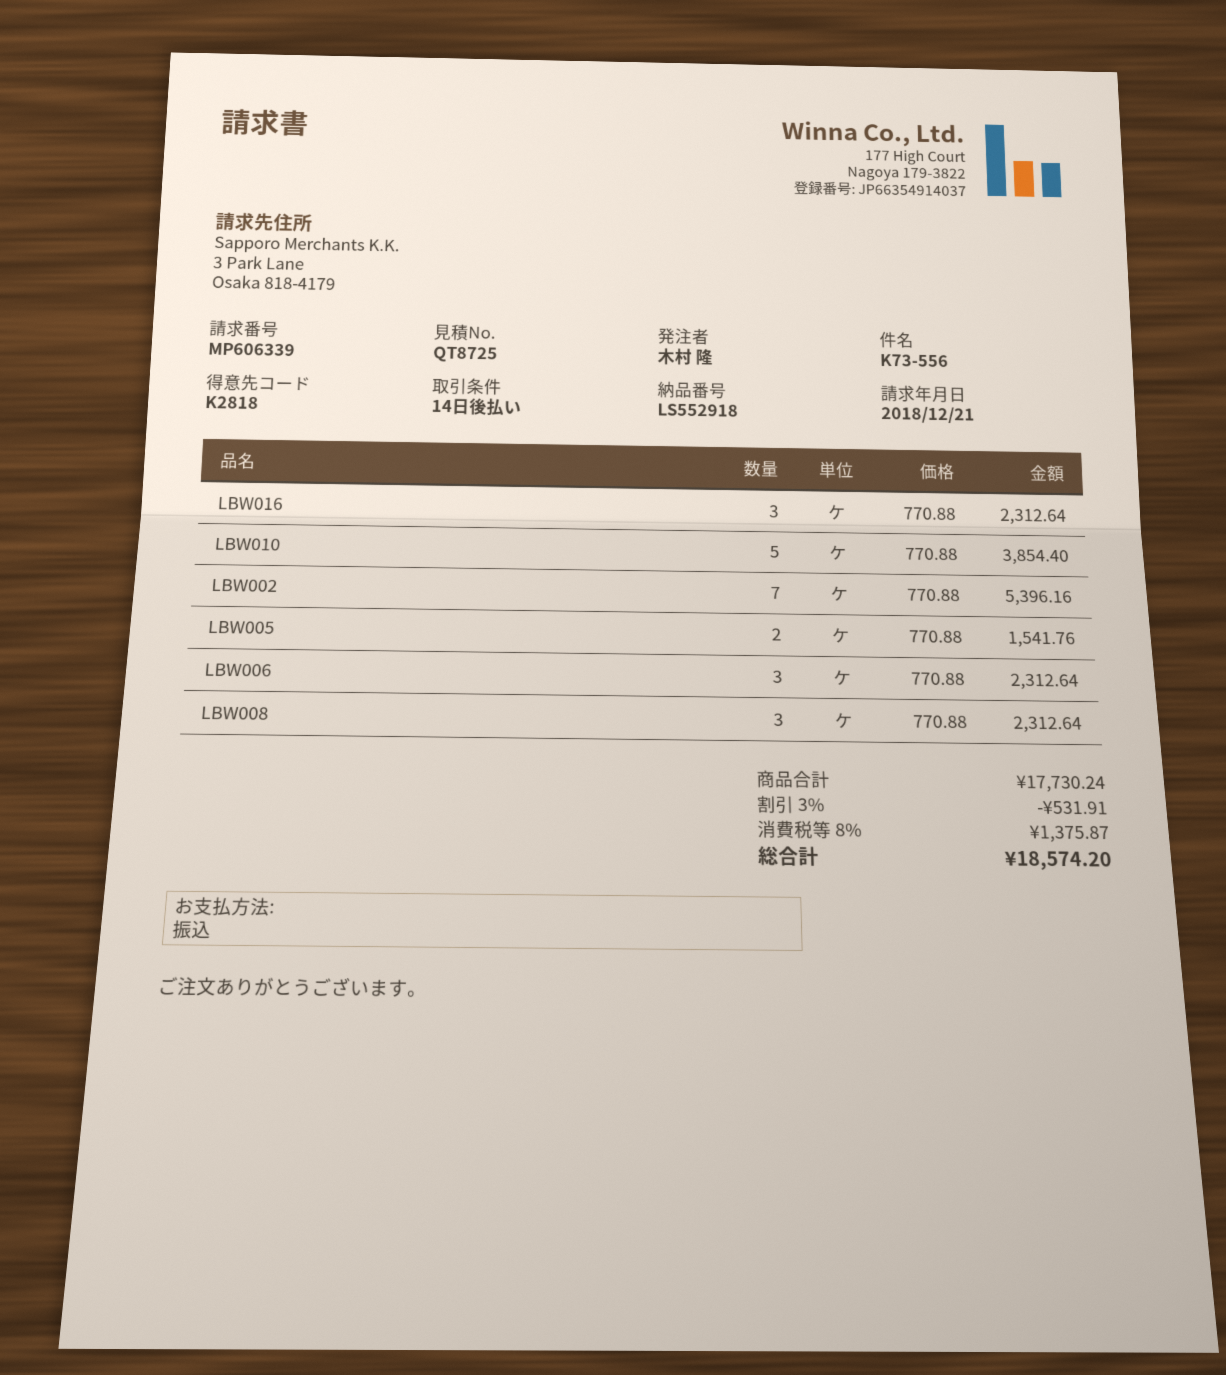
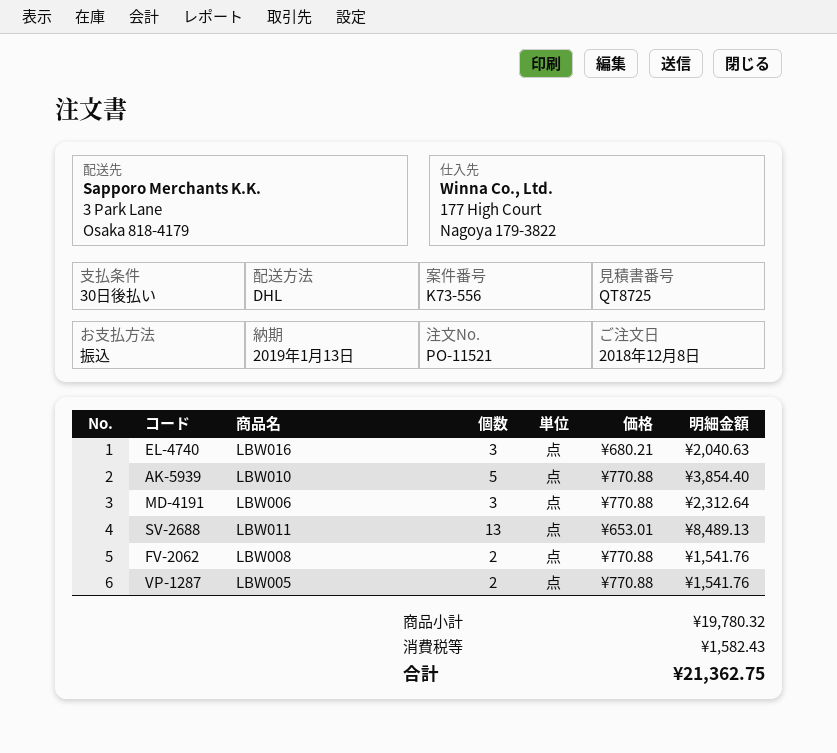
payment terms: 14 days -> 30 days
LBW016: 3 x 770.88 = 2312.64 -> 3 x 680.21 = 2040.63
LBW002: 7 x 770.88 = 5396.16 -> none
LBW008: 3 x 770.88 = 2312.64 -> 2 x 770.88 = 1541.76
LBW011: none -> 13 x 653.01 = 8489.13
subtotal: 17730.24 -> 19780.32
discount: 3% = 531.91 -> none
tax: 1375.87 -> 1582.43
total: 18574.20 -> 21362.75

